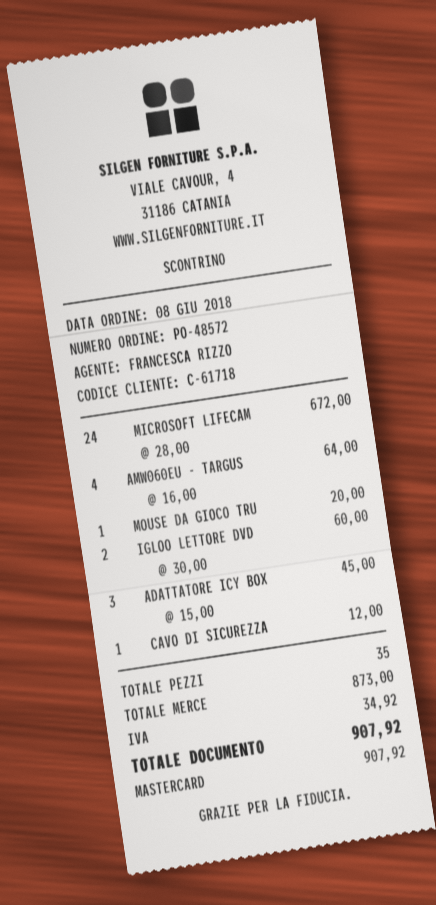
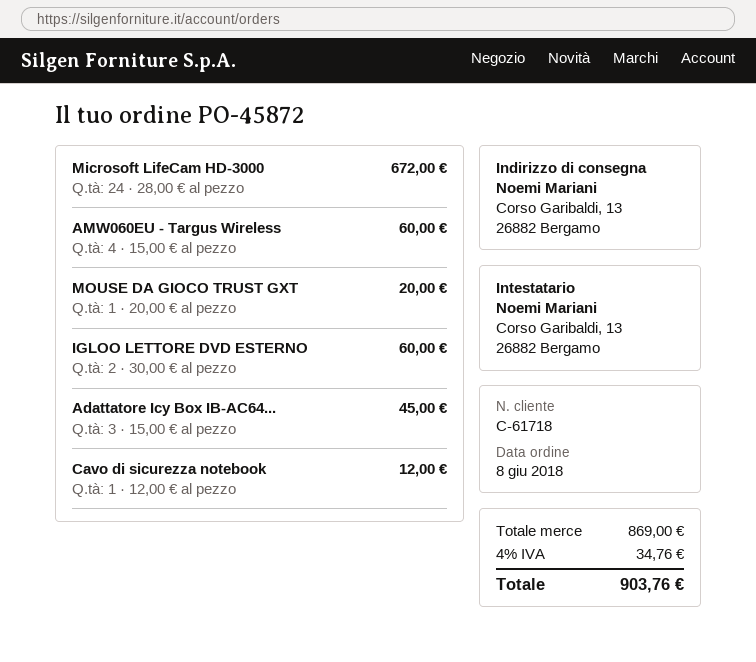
order number: PO-48572 -> PO-45872
AMW060EU - TARGUS: 4 x 16.00 = 64.00 -> 4 x 15.00 = 60.00
subtotal: 873.00 -> 869.00
tax: 34.92 -> 34.76
total: 907.92 -> 903.76

